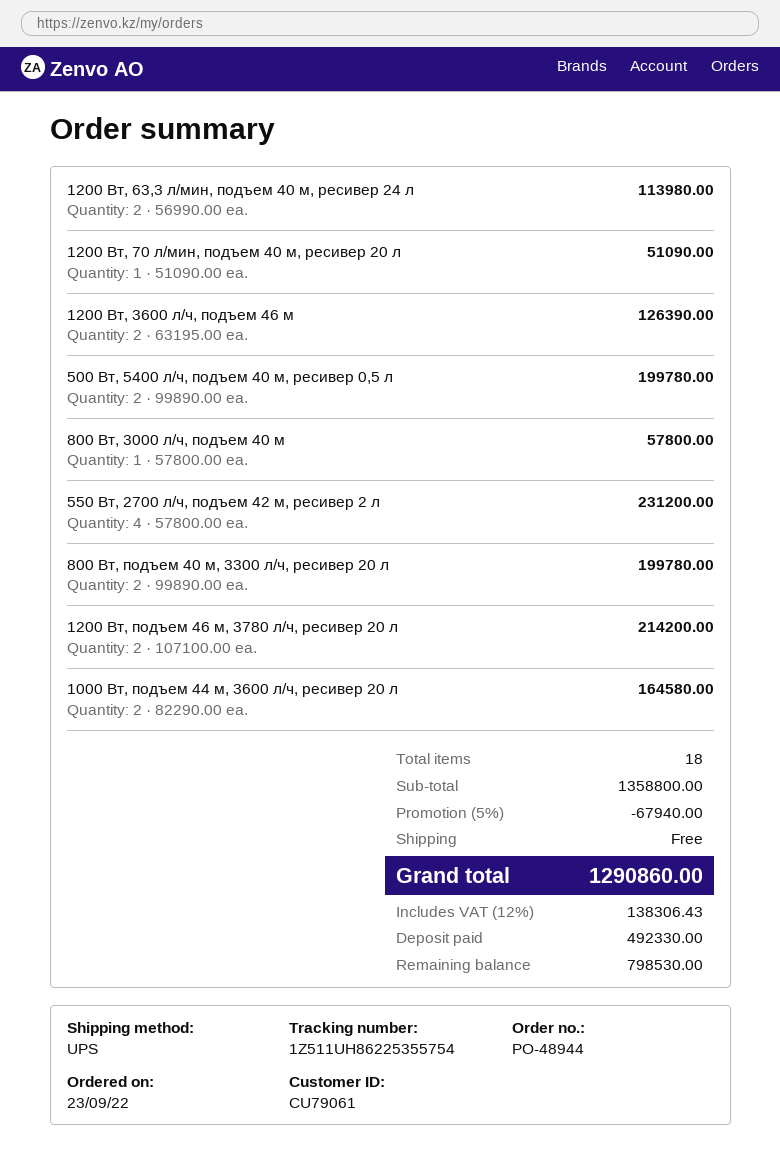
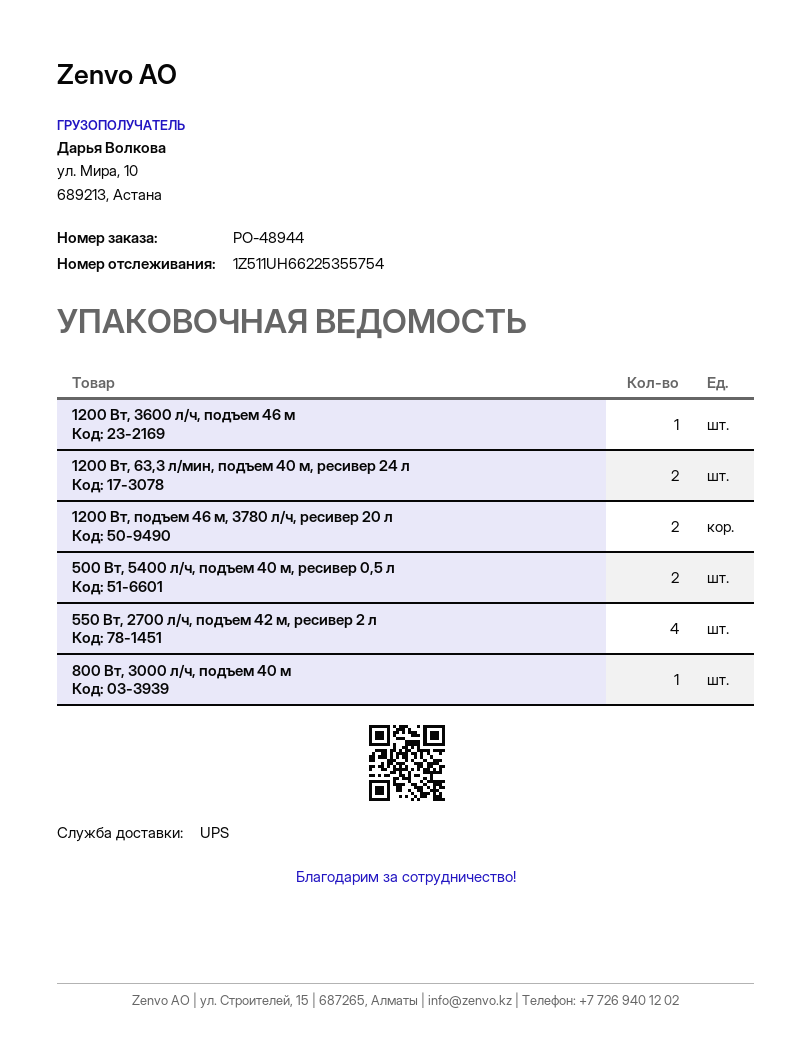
tracking number: 1Z511UH86225355754 -> 1Z511UH66225355754
1200 Вт, 70 л/мин, подъем 40 м, ресивер 20 л: 1 -> none
1200 Вт, 3600 л/ч, подъем 46 м: 2 -> 1
800 Вт, подъем 40 м, 3300 л/ч, ресивер 20 л: 2 -> none
1000 Вт, подъем 44 м, 3600 л/ч, ресивер 20 л: 2 -> none

